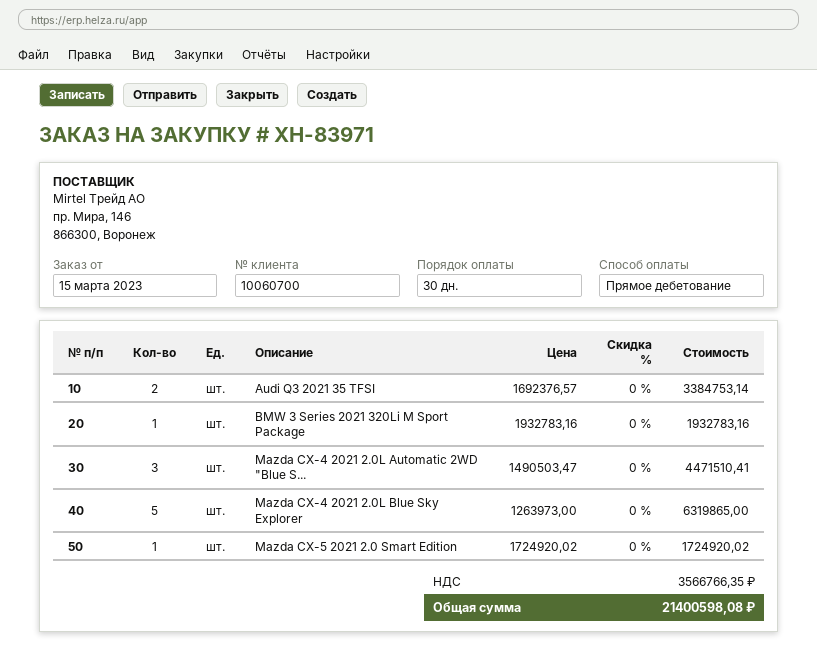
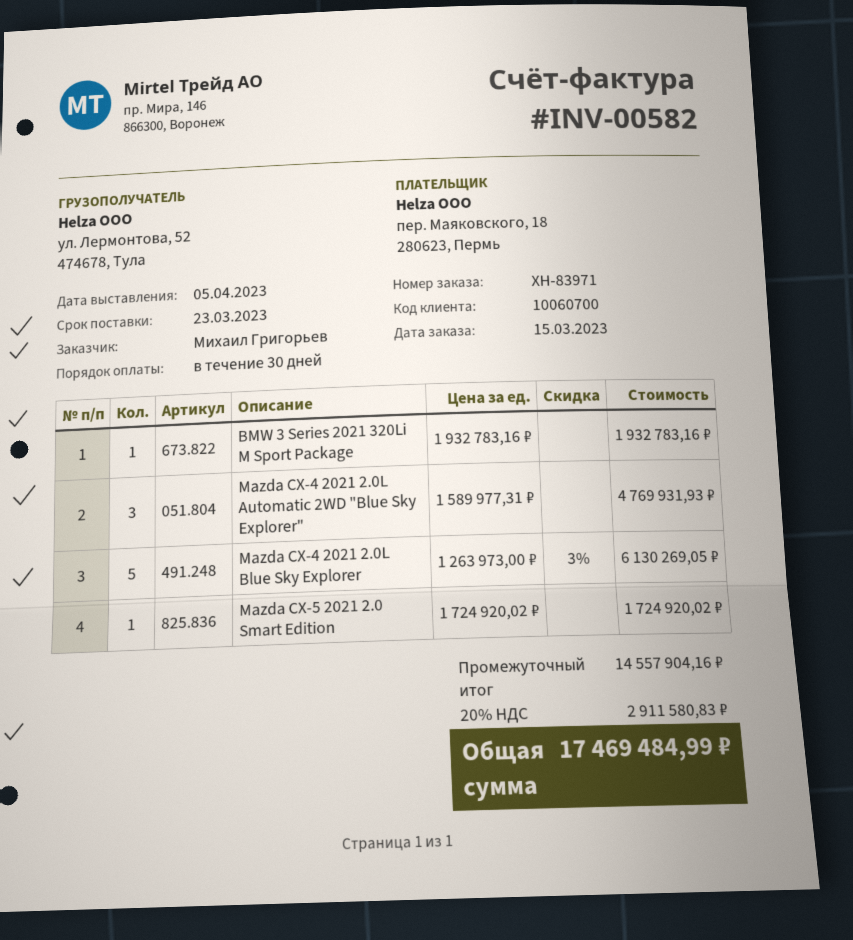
Audi Q3 2021 35 TFSI: 2 x 1692376.57 = 3384753.14 -> none
Mazda CX-4 2021 2.0L Automatic 2WD "Blue S...: 3 x 1490503.47 = 4471510.41 -> 3 x 1589977.31 = 4769931.93
Mazda CX-4 2021 2.0L Blue Sky Explorer: 5 x 1263973.00 = 6319865.00 -> 5 x 1263973.00 - 3% = 6130269.05
tax: 3566766.35 -> 2911580.83
total: 21400598.08 -> 17469484.99

